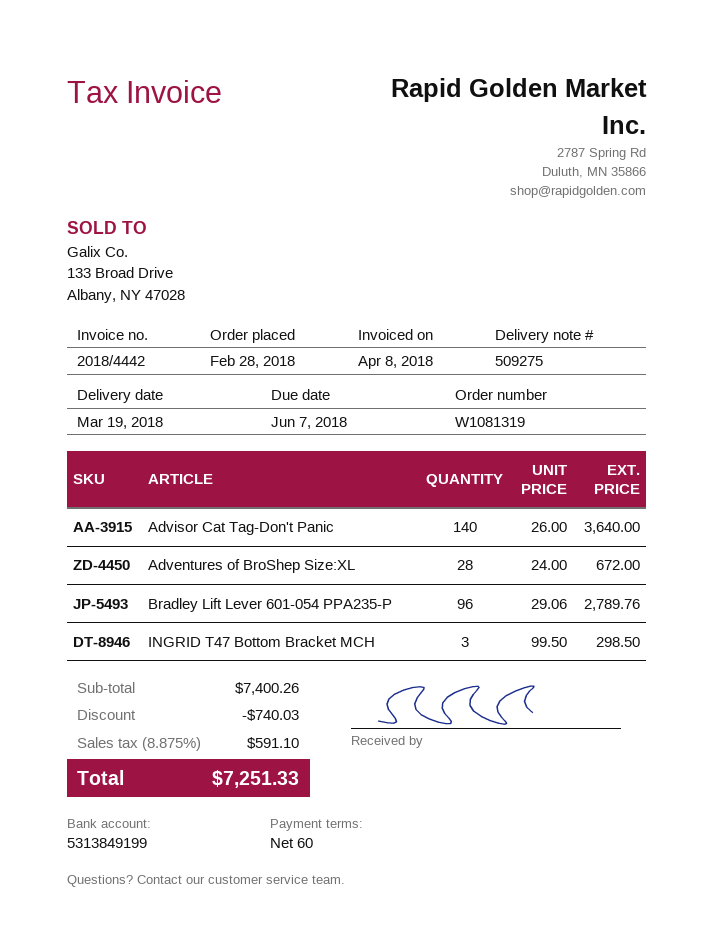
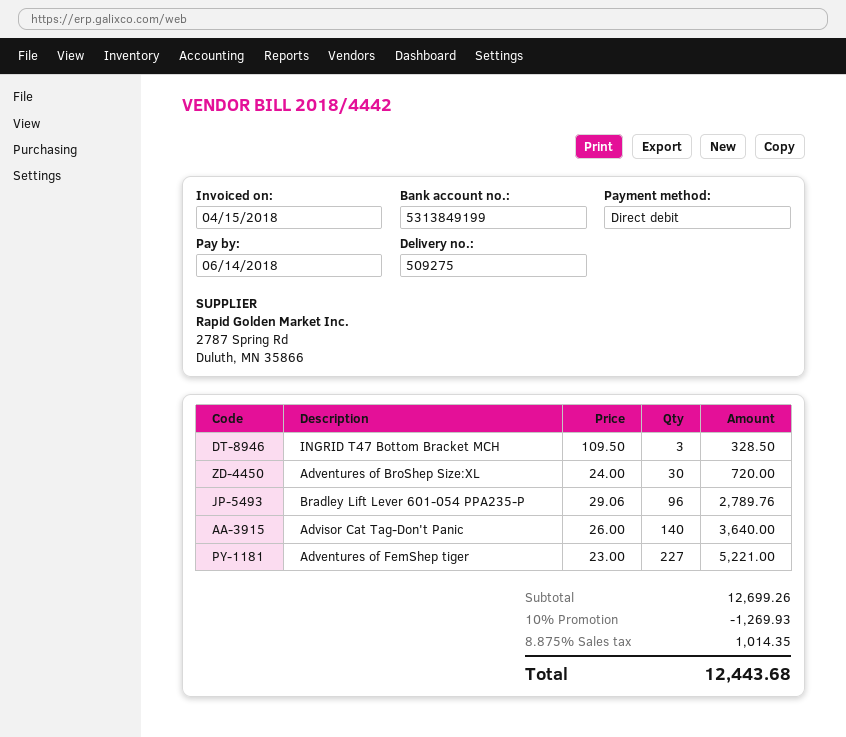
invoice date: 2018-04-08 -> 2018-04-15
due date: 2018-06-07 -> 2018-06-14
Adventures of BroShep Size:XL: 28 x 24.00 = 672.00 -> 30 x 24.00 = 720.00
INGRID T47 Bottom Bracket MCH: 3 x 99.50 = 298.50 -> 3 x 109.50 = 328.50
Adventures of FemShep tiger: none -> 227 x 23.00 = 5221.00
subtotal: 7400.26 -> 12699.26
discount: 740.03 -> 1269.93
tax: 8.875% = 591.10 -> 8.875% = 1014.35
total: 7251.33 -> 12443.68

